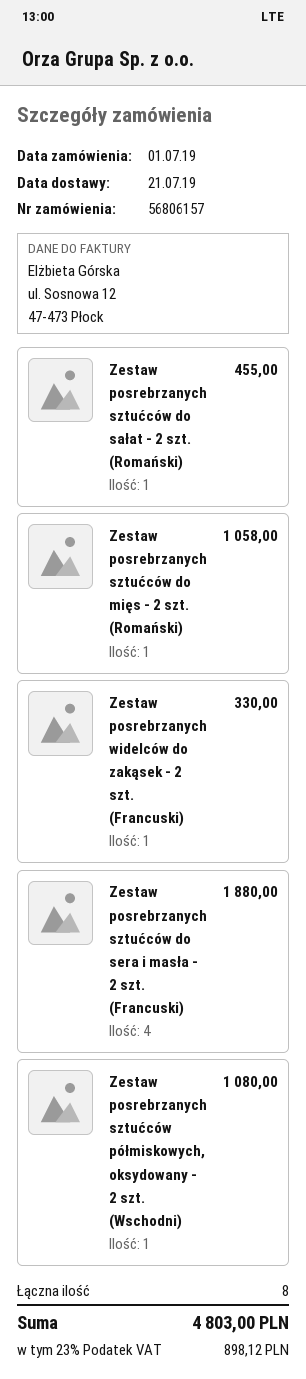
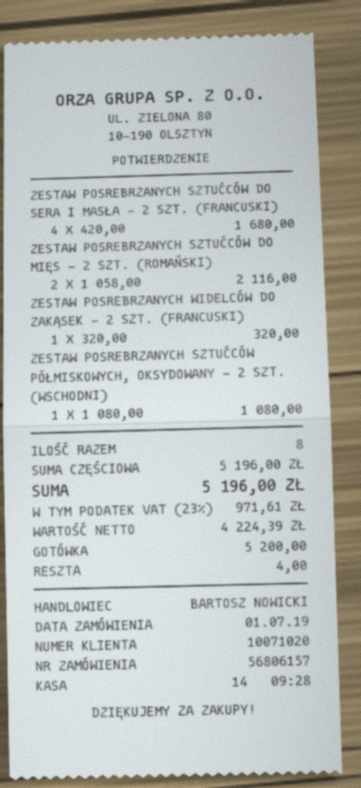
Zestaw posrebrzanych sztućców do sałat - 2 szt. (Romański): 1 for 455.00 -> none
Zestaw posrebrzanych sztućców do mięs - 2 szt. (Romański): 1 for 1058.00 -> 2 for 2116.00
Zestaw posrebrzanych widelców do zakąsek - 2 szt. (Francuski): 1 for 330.00 -> 1 for 320.00
Zestaw posrebrzanych sztućców do sera i masła - 2 szt. (Francuski): 4 for 1880.00 -> 4 for 1680.00
tax: 23% = 898.12 -> 23% = 971.61
total: 4803.00 -> 5196.00

